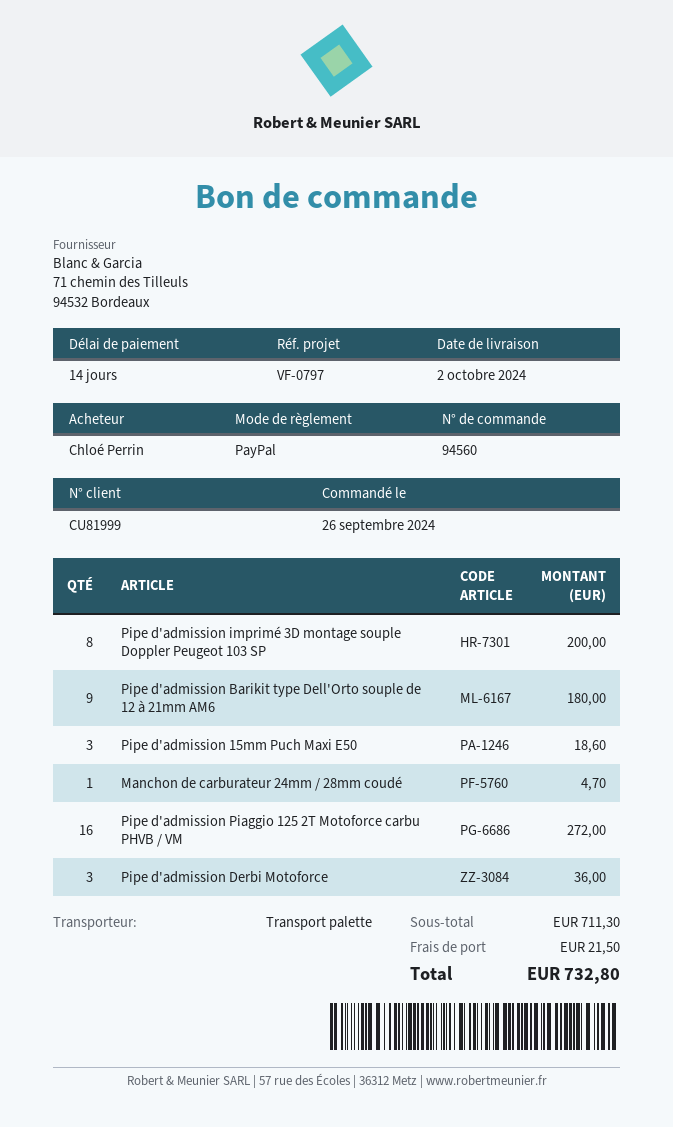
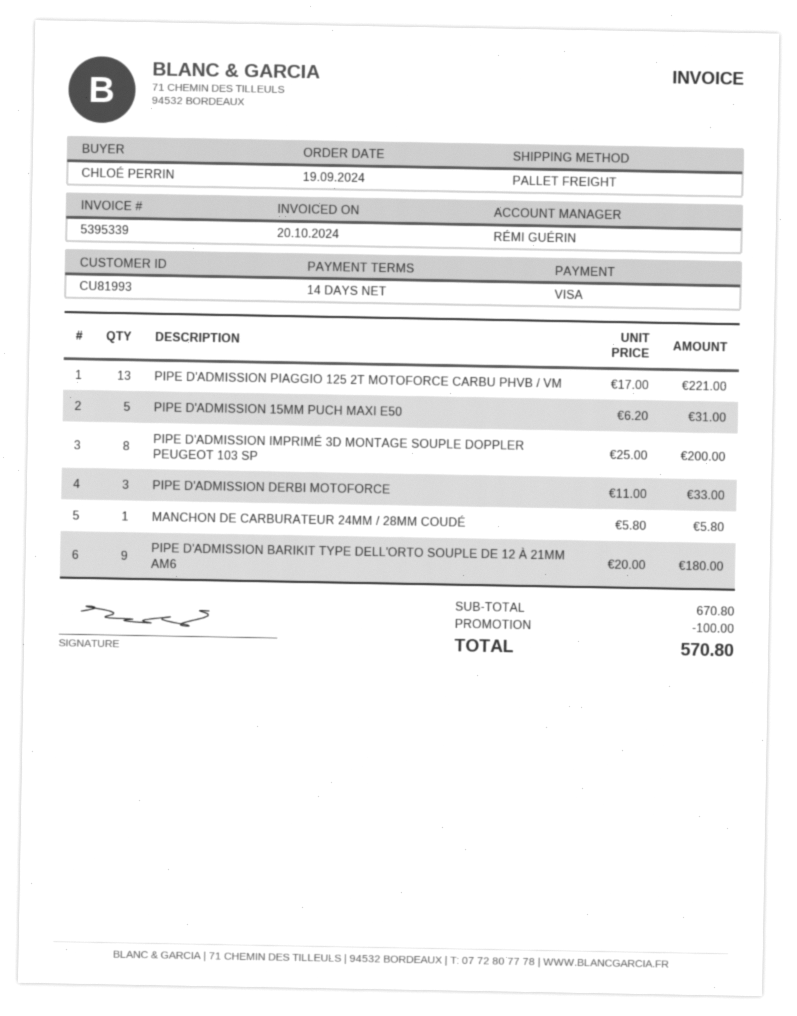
order date: 2024-09-26 -> 2024-09-19
customer number: CU81999 -> CU81993
payment method: PayPal -> Visa
Pipe d'admission 15mm Puch Maxi E50: 3 for 18.60 -> 5 for 31.00
Manchon de carburateur 24mm / 28mm coudé: 1 for 4.70 -> 1 for 5.80
Pipe d'admission Piaggio 125 2T Motoforce carbu PHVB / VM: 16 for 272.00 -> 13 for 221.00
Pipe d'admission Derbi Motoforce: 3 for 36.00 -> 3 for 33.00
subtotal: 711.30 -> 670.80
discount: none -> 100.00
shipping: 21.50 -> none
total: 732.80 -> 570.80

